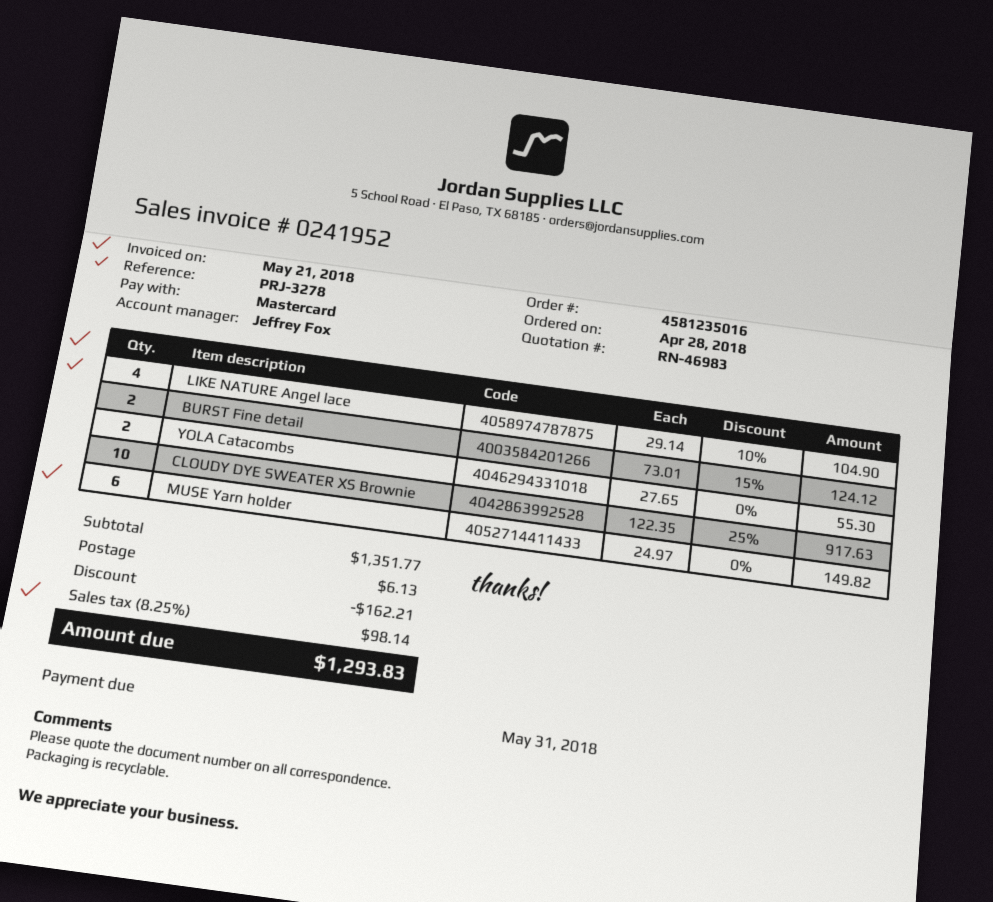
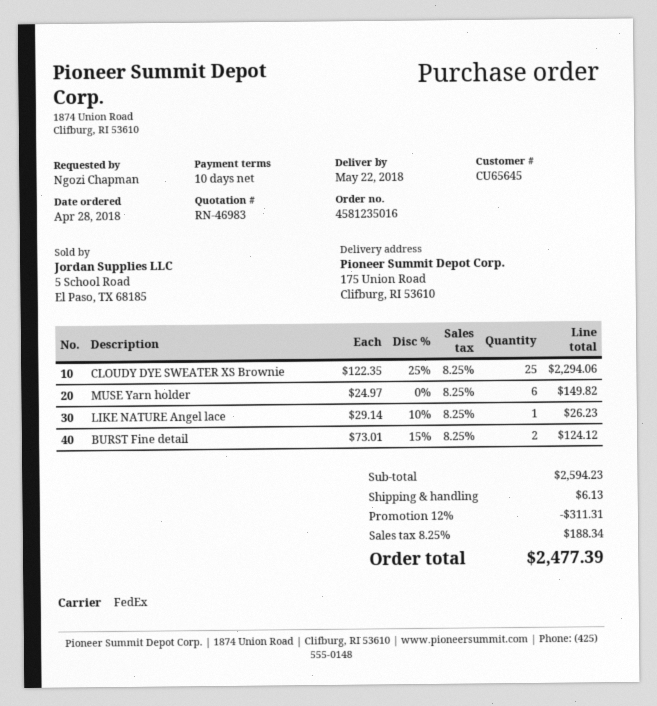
LIKE NATURE Angel lace: 4 x 29.14 - 10% = 104.90 -> 1 x 29.14 - 10% = 26.23
YOLA Catacombs: 2 x 27.65 = 55.30 -> none
CLOUDY DYE SWEATER XS Brownie: 10 x 122.35 - 25% = 917.63 -> 25 x 122.35 - 25% = 2294.06
subtotal: 1351.77 -> 2594.23
discount: 162.21 -> 311.31
tax: 8.25% = 98.14 -> 8.25% = 188.34
total: 1293.83 -> 2477.39

